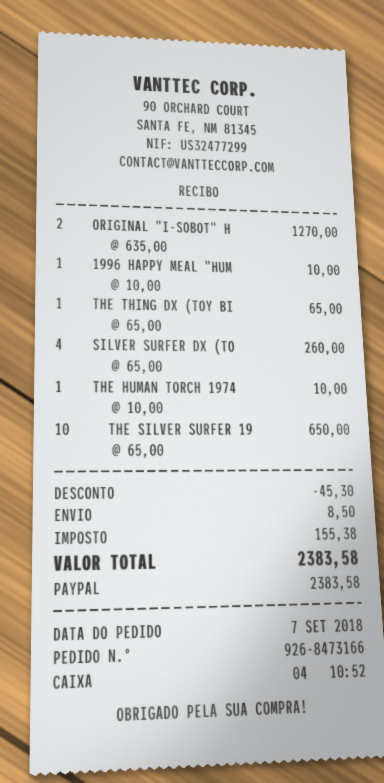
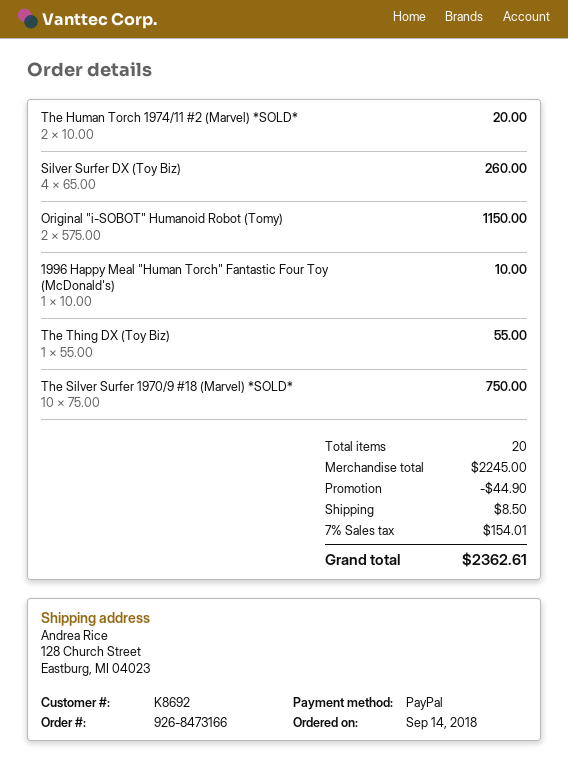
order date: 2018-09-07 -> 2018-09-14
ORIGINAL "I-SOBOT" H: 2 x 635.00 = 1270.00 -> 2 x 575.00 = 1150.00
THE THING DX (TOY BI: 1 x 65.00 = 65.00 -> 1 x 55.00 = 55.00
THE HUMAN TORCH 1974: 1 x 10.00 = 10.00 -> 2 x 10.00 = 20.00
THE SILVER SURFER 19: 10 x 65.00 = 650.00 -> 10 x 75.00 = 750.00
discount: 45.30 -> 44.90
tax: 155.38 -> 154.01
total: 2383.58 -> 2362.61

